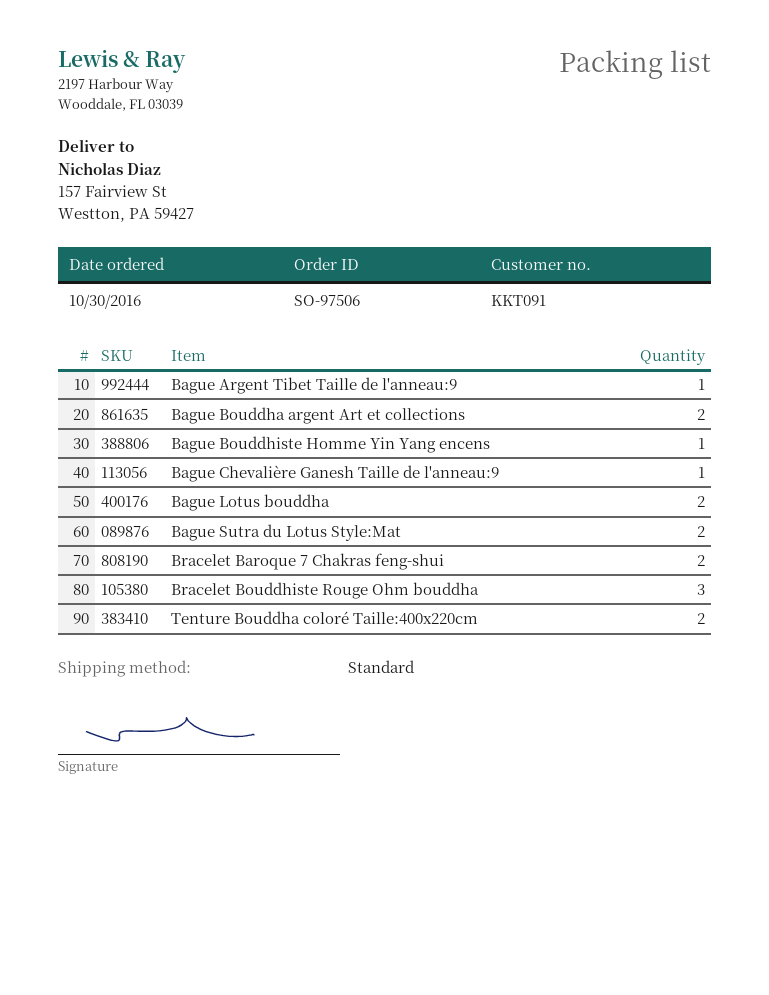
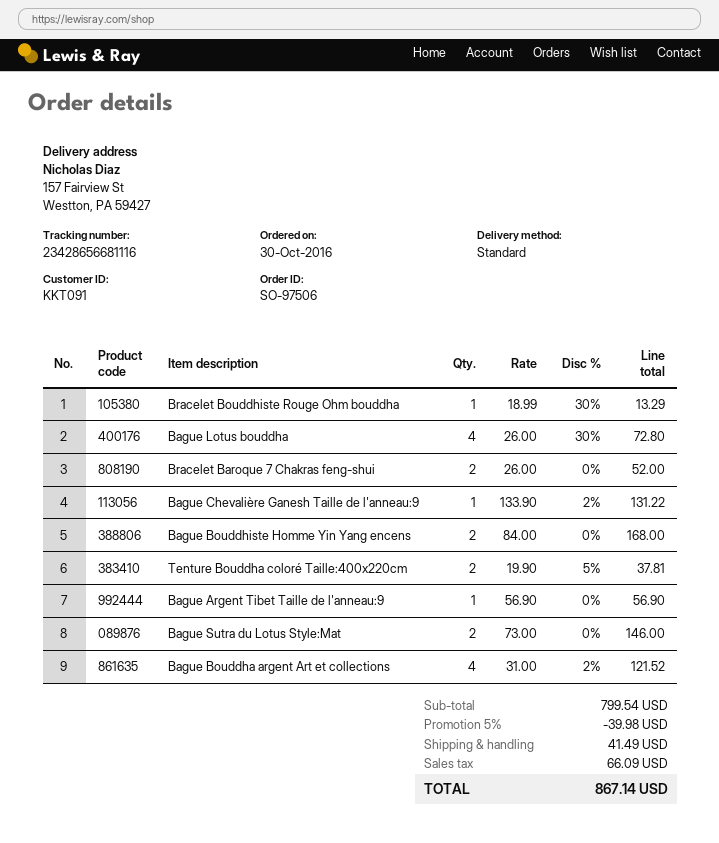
Bague Bouddha argent Art et collections: 2 -> 4
Bague Bouddhiste Homme Yin Yang encens: 1 -> 2
Bague Lotus bouddha: 2 -> 4
Bracelet Bouddhiste Rouge Ohm bouddha: 3 -> 1

